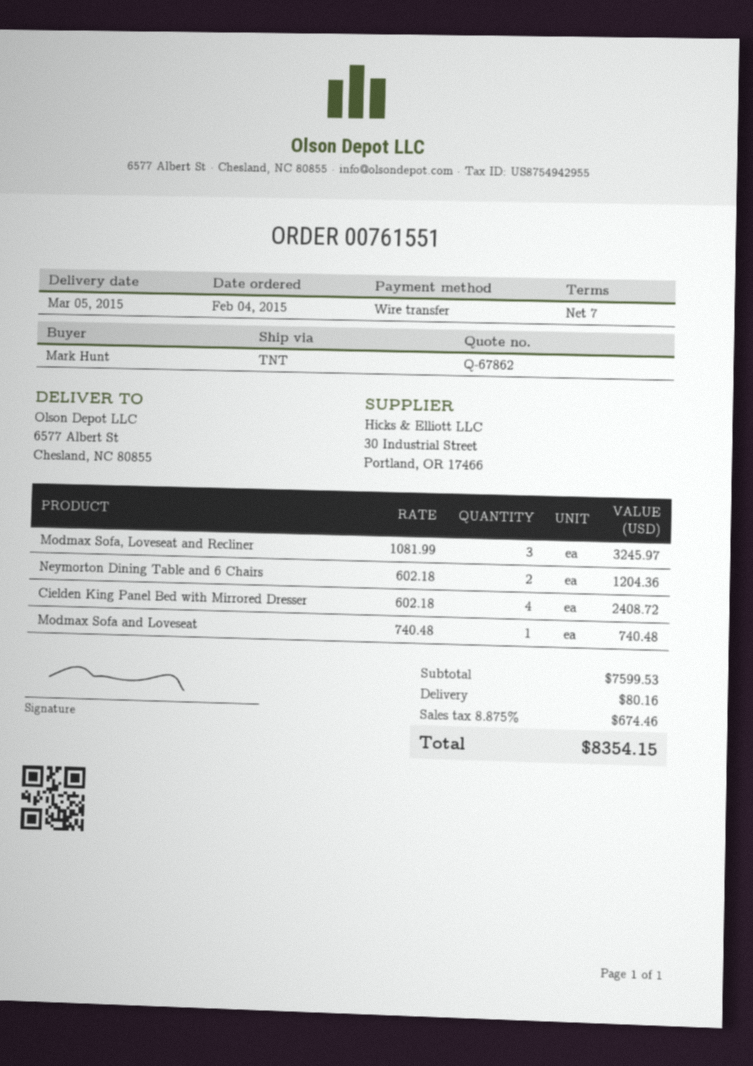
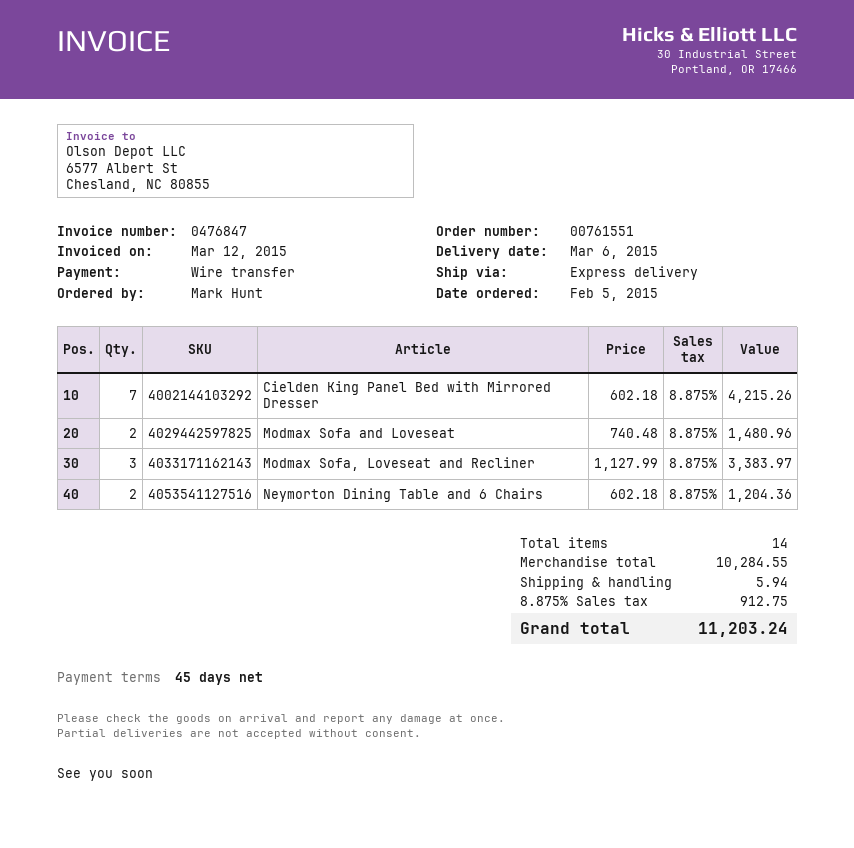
order date: 2015-02-04 -> 2015-02-05
delivery date: 2015-03-05 -> 2015-03-06
payment terms: 7 days -> 45 days
shipping method: TNT -> express
Modmax Sofa, Loveseat and Recliner: 3 x 1081.99 = 3245.97 -> 3 x 1127.99 = 3383.97
Cielden King Panel Bed with Mirrored Dresser: 4 x 602.18 = 2408.72 -> 7 x 602.18 = 4215.26
Modmax Sofa and Loveseat: 1 x 740.48 = 740.48 -> 2 x 740.48 = 1480.96
subtotal: 7599.53 -> 10284.55
shipping: 80.16 -> 5.94
tax: 8.875% = 674.46 -> 8.875% = 912.75
total: 8354.15 -> 11203.24

